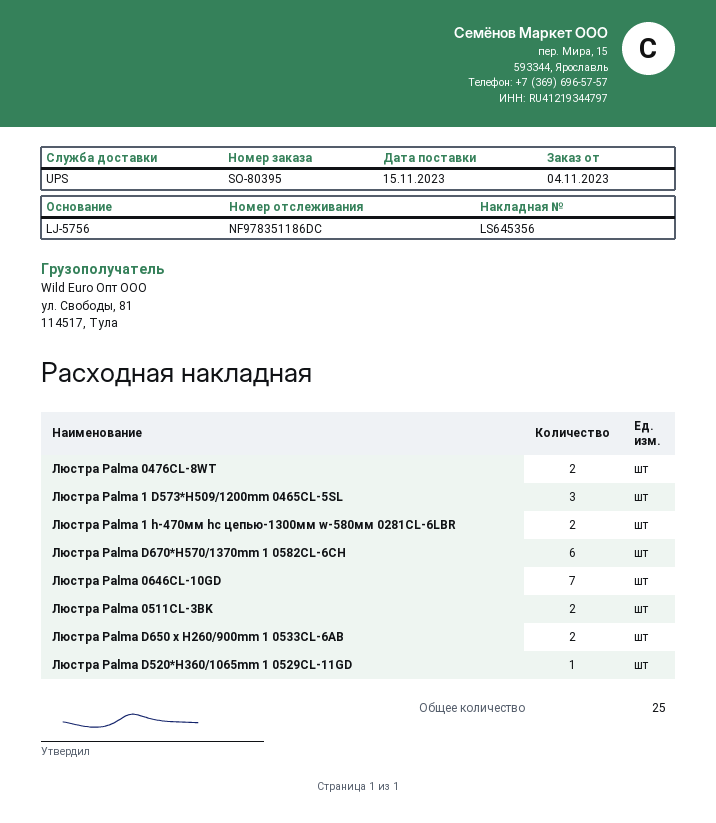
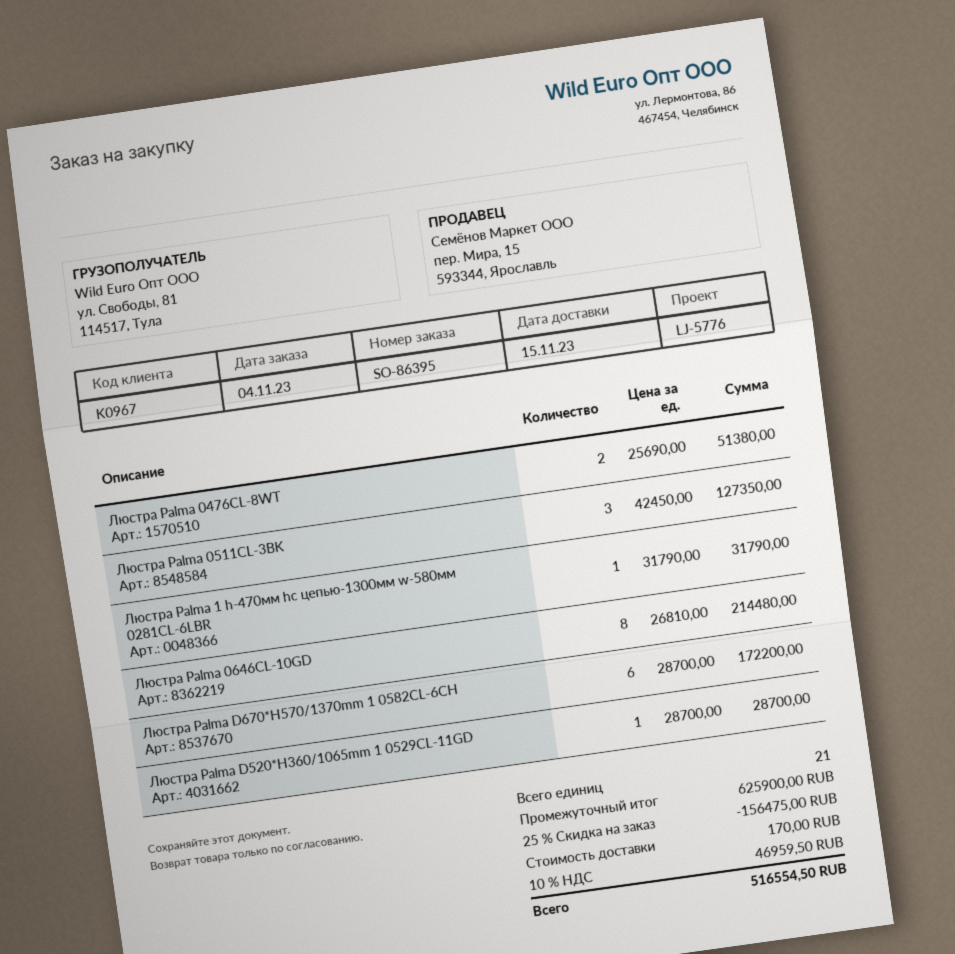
order number: SO-80395 -> SO-86395
reference: LJ-5756 -> LJ-5776
Люстра Palma 1 D573*H509/1200mm 0465CL-5SL: 3 -> none
Люстра Palma 1 h-470мм hс цепью-1300мм w-580мм 0281CL-6LBR: 2 -> 1
Люстра Palma 0646CL-10GD: 7 -> 8
Люстра Palma 0511CL-3BK: 2 -> 3
Люстра Palma D650 x H260/900mm 1 0533CL-6AB: 2 -> none
total quantity: 25 -> 21

